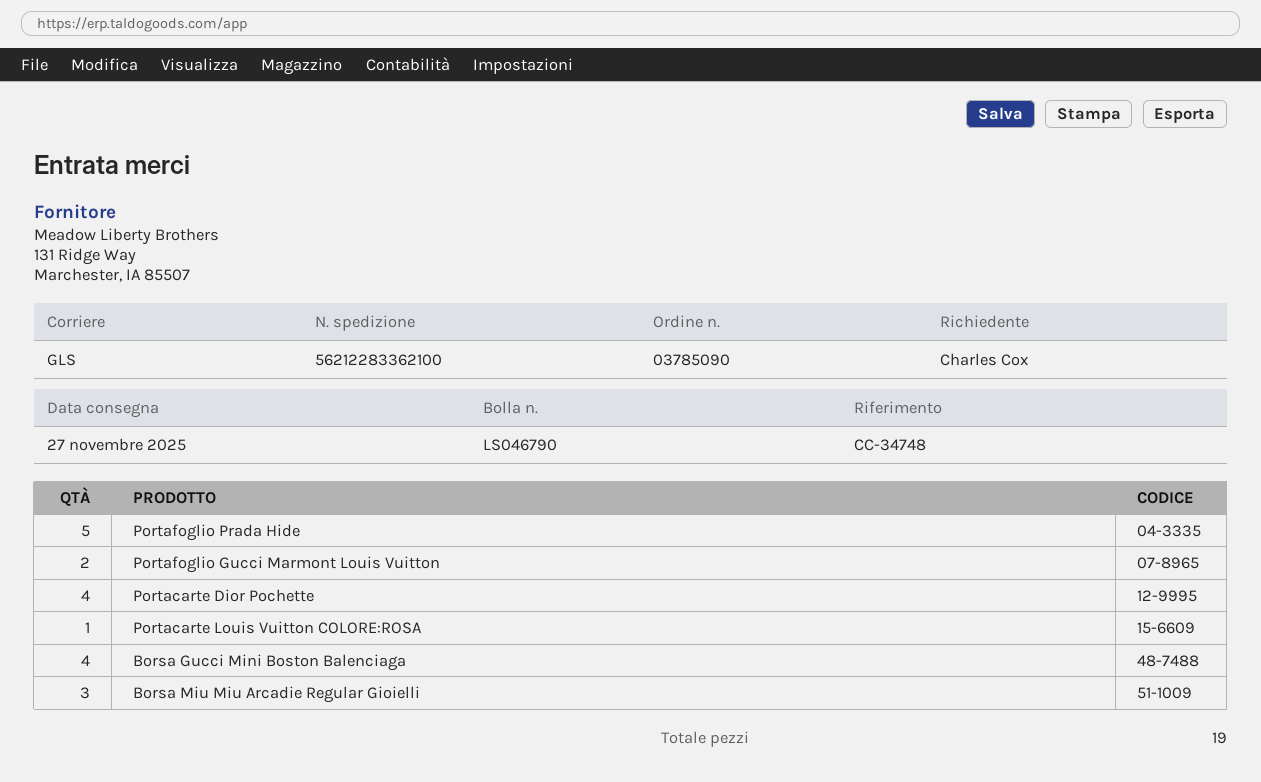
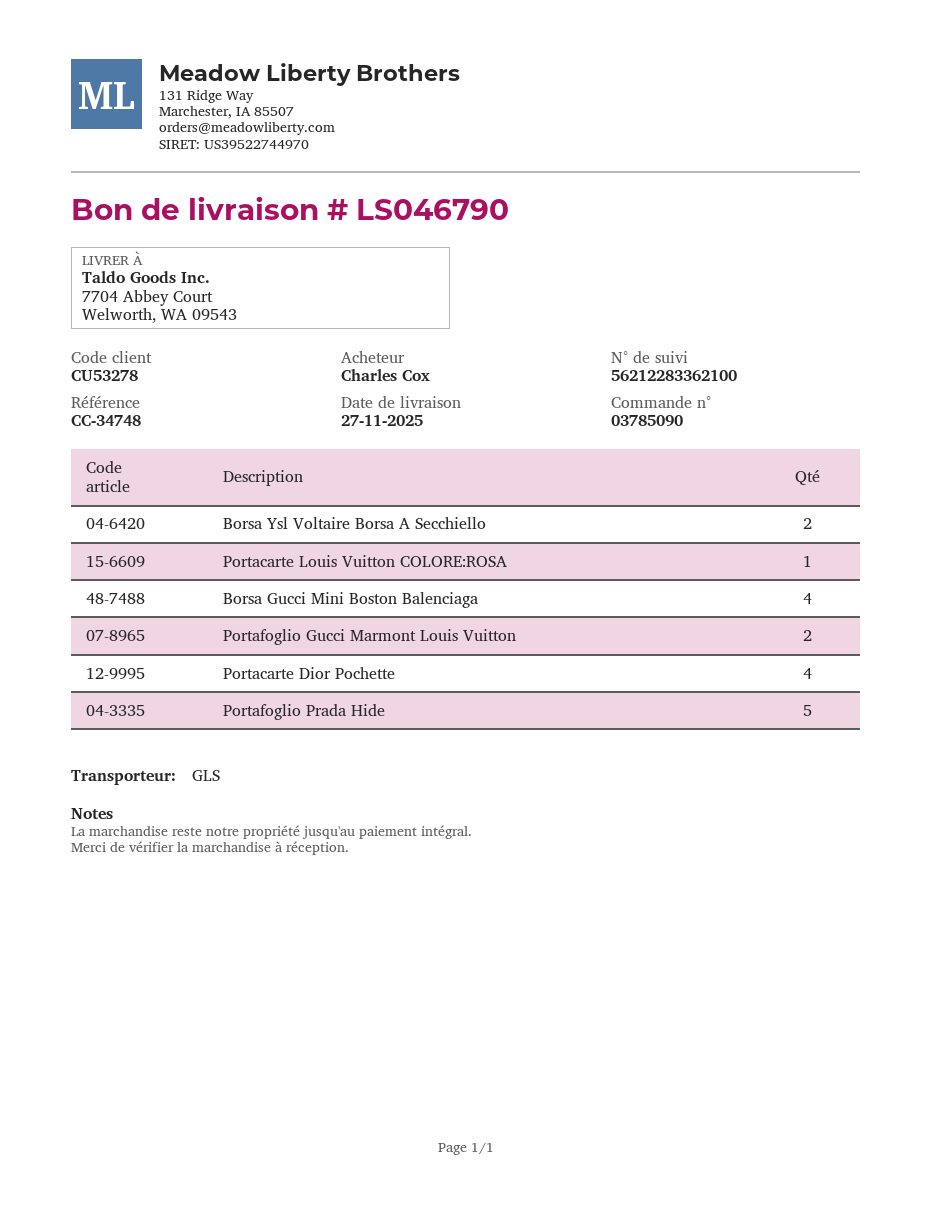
Borsa Miu Miu Arcadie Regular Gioielli: 3 -> none
Borsa Ysl Voltaire Borsa A Secchiello: none -> 2

